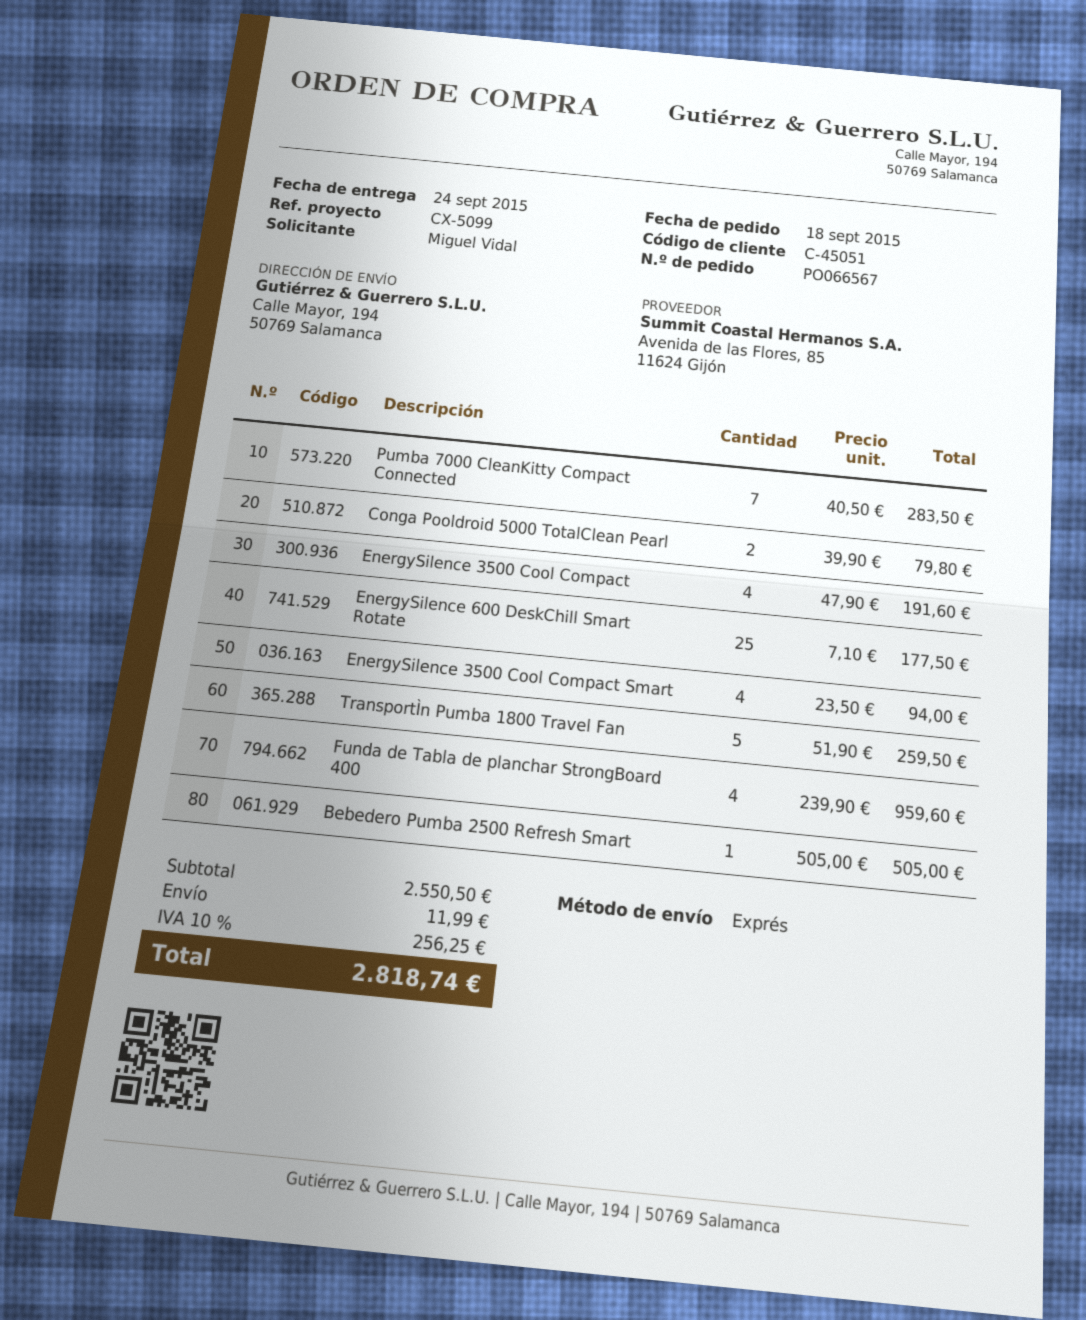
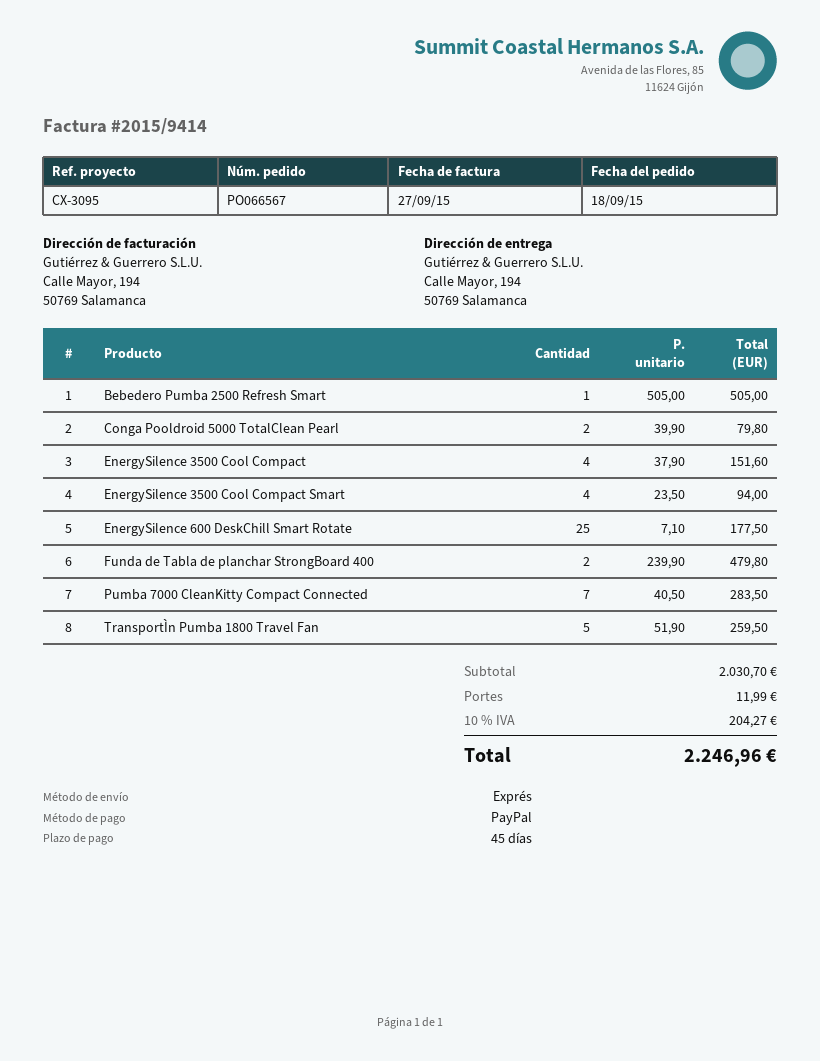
reference: CX-5099 -> CX-3095
EnergySilence 3500 Cool Compact: 4 x 47.90 = 191.60 -> 4 x 37.90 = 151.60
Funda de Tabla de planchar StrongBoard 400: 4 x 239.90 = 959.60 -> 2 x 239.90 = 479.80
subtotal: 2550.50 -> 2030.70
tax: 10% = 256.25 -> 10% = 204.27
total: 2818.74 -> 2246.96

